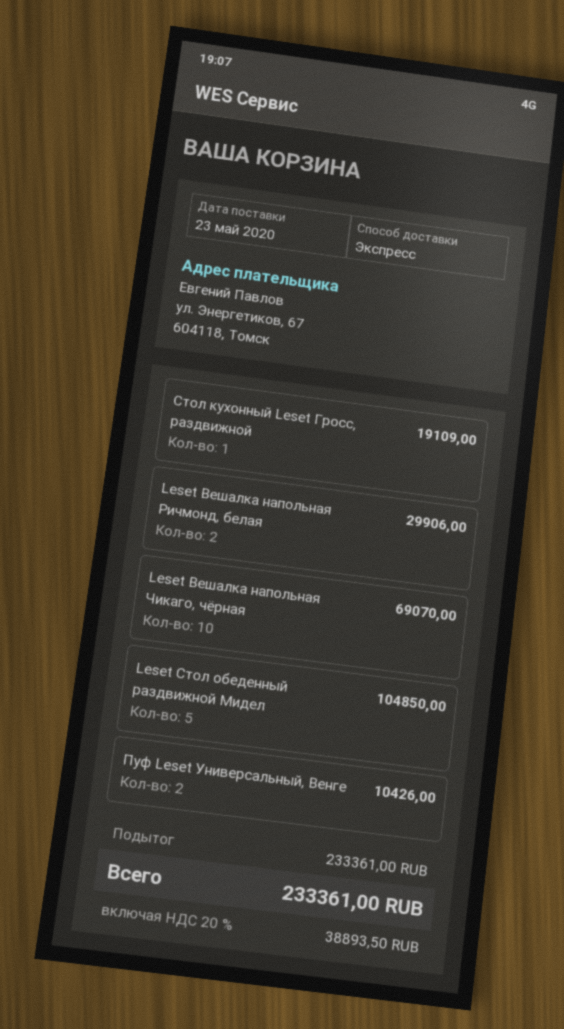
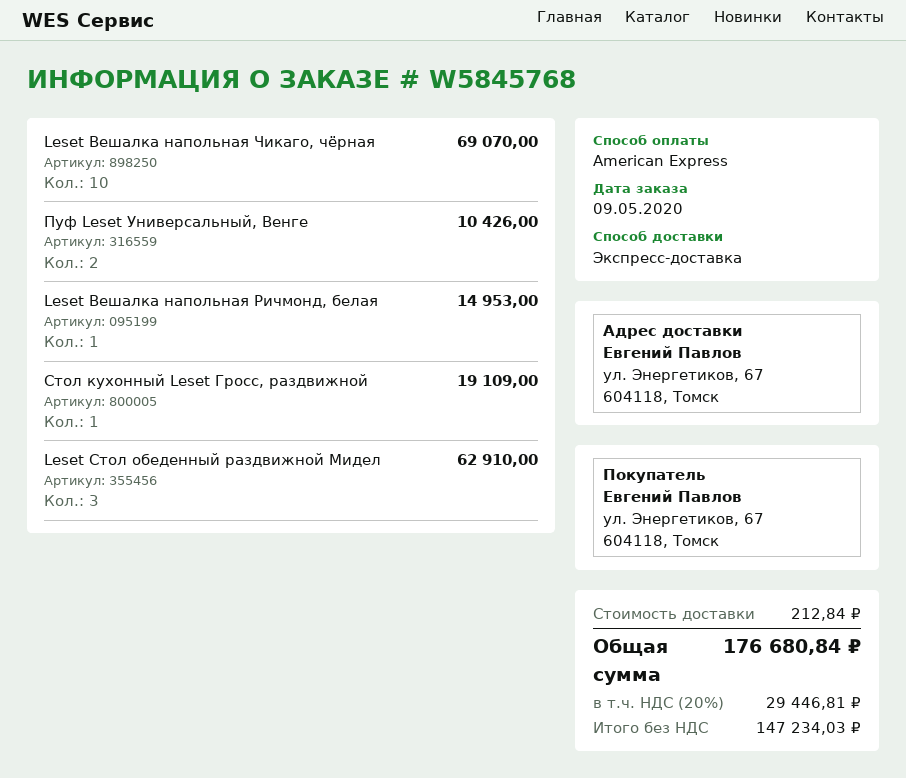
Leset Вешалка напольная Ричмонд, белая: 2 for 29906.00 -> 1 for 14953.00
Leset Стол обеденный раздвижной Мидел: 5 for 104850.00 -> 3 for 62910.00
shipping: none -> 212.84
tax: 20% = 38893.50 -> 20% = 29446.81
total: 233361.00 -> 176680.84

